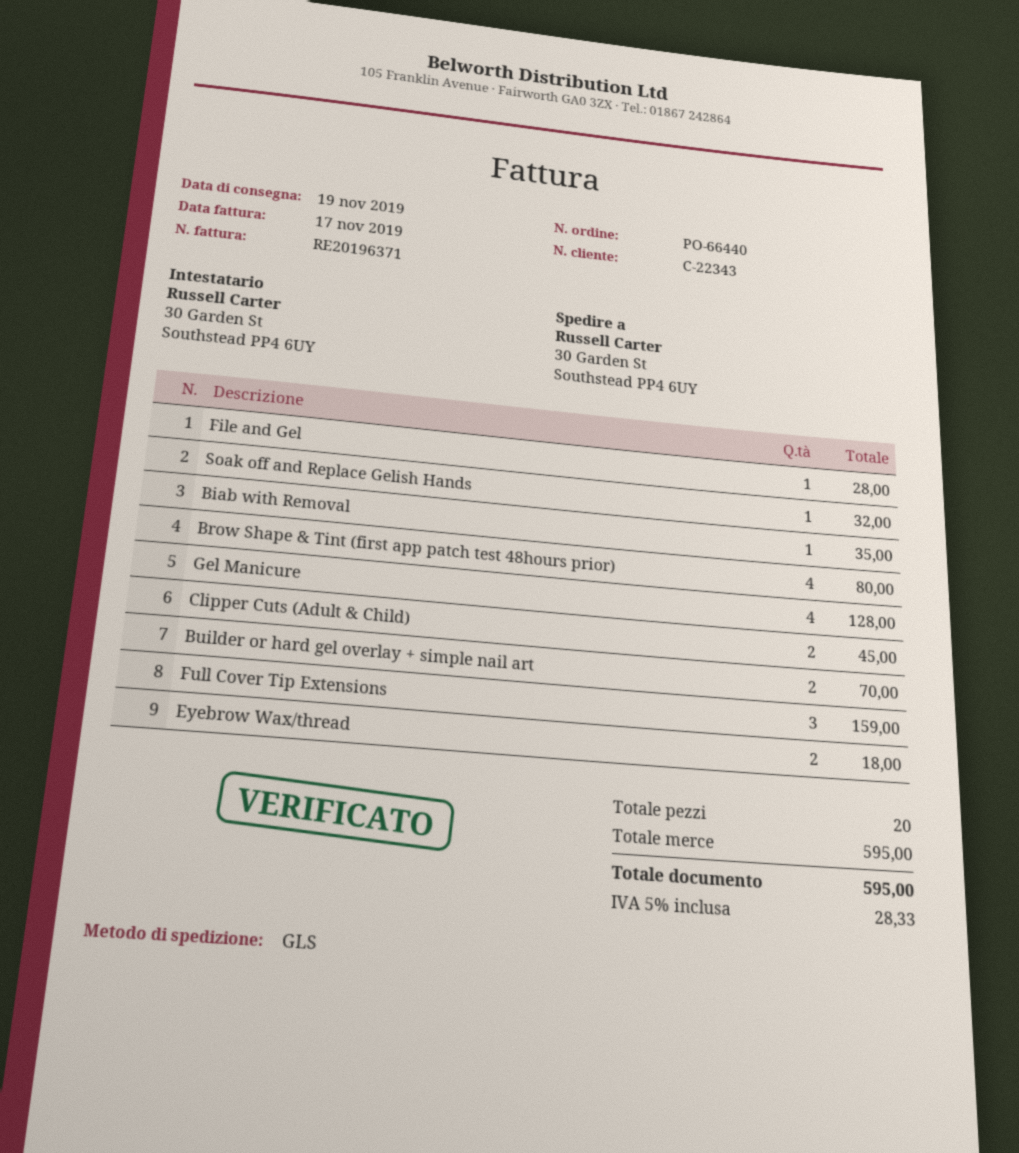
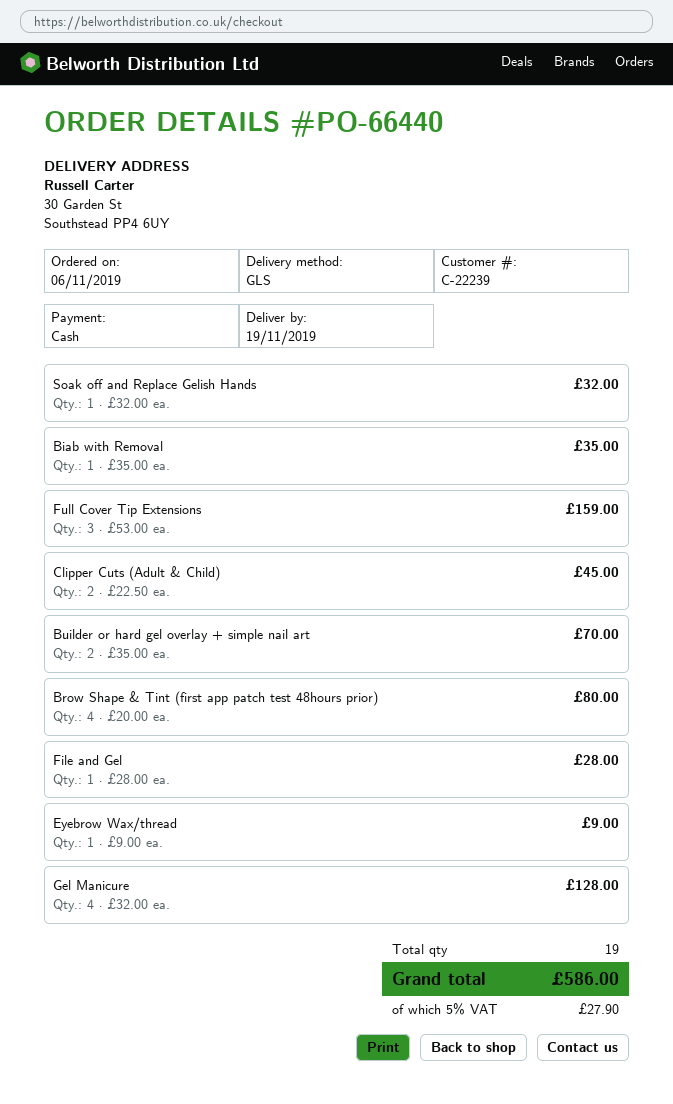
customer number: C-22343 -> C-22239
Eyebrow Wax/thread: 2 for 18.00 -> 1 for 9.00
total quantity: 20 -> 19
tax: 5% = 28.33 -> 5% = 27.90
total: 595.00 -> 586.00

